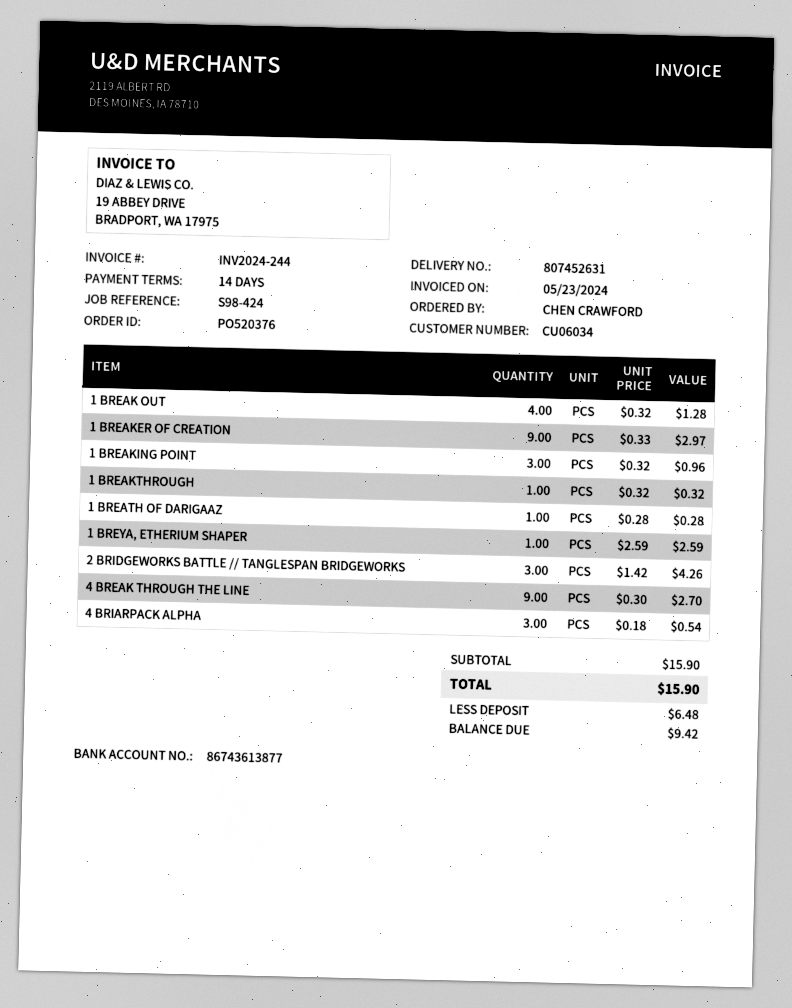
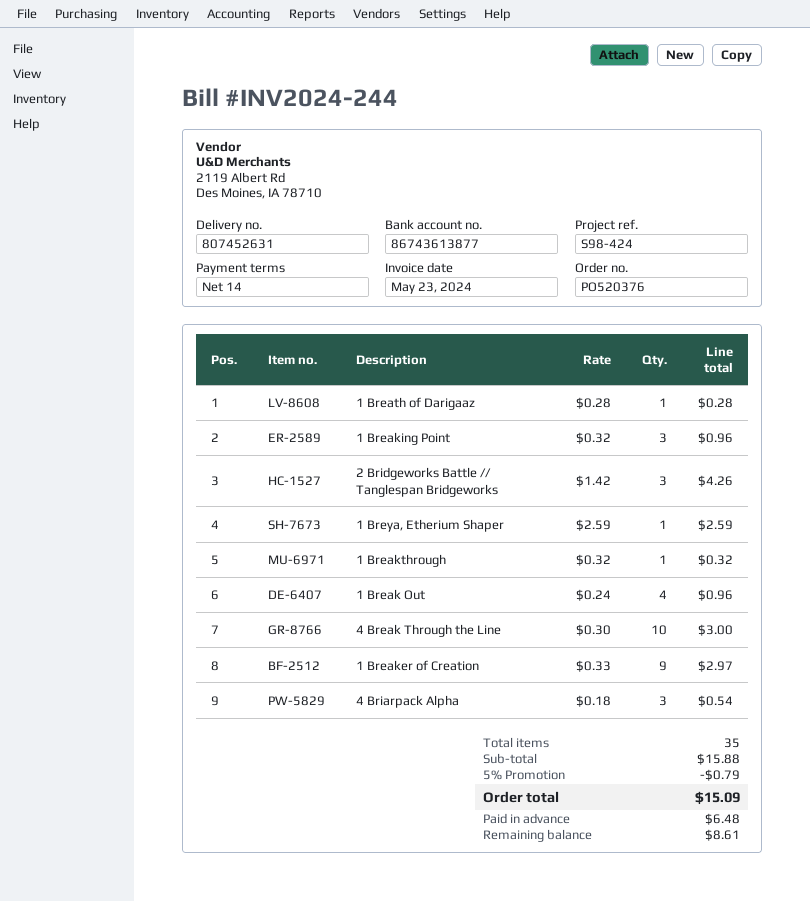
1 BREAK OUT: 4 x 0.32 = 1.28 -> 4 x 0.24 = 0.96
4 BREAK THROUGH THE LINE: 9 x 0.30 = 2.70 -> 10 x 0.30 = 3.00
subtotal: 15.90 -> 15.88
discount: none -> 5% = 0.79
total: 15.90 -> 15.09
balance: 9.42 -> 8.61

